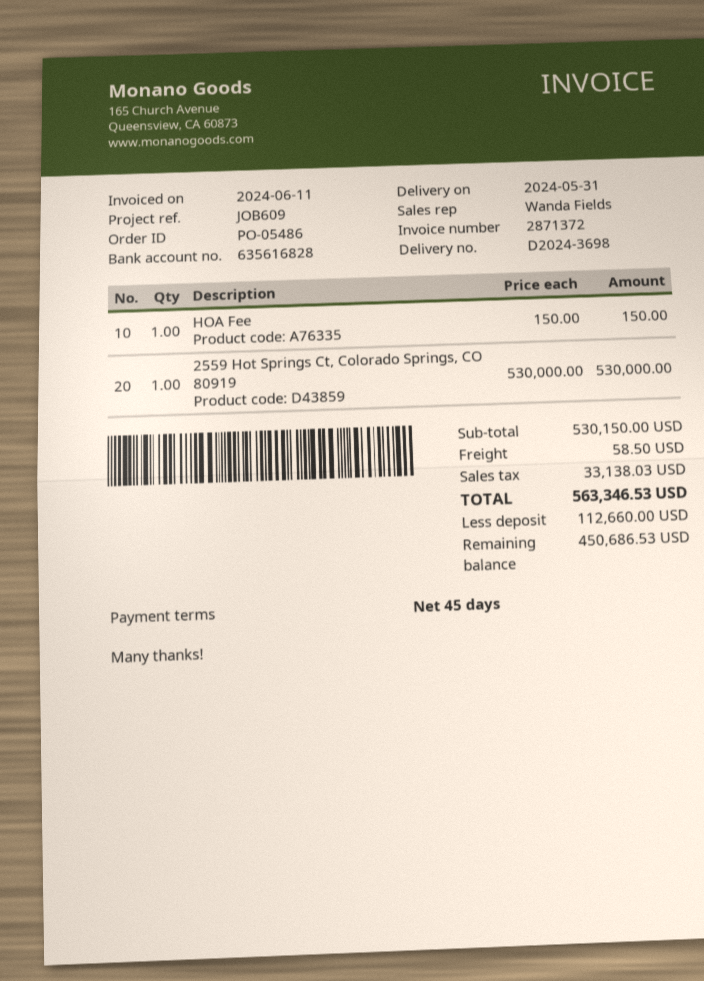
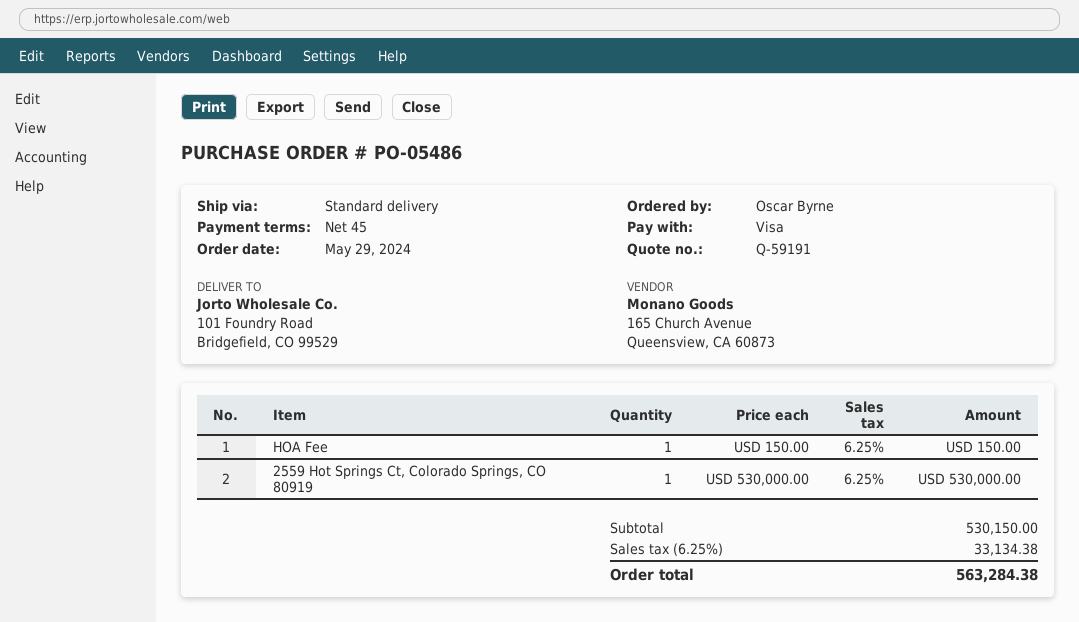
shipping: 58.50 -> none
tax: 33138.03 -> 33134.38
total: 563346.53 -> 563284.38

